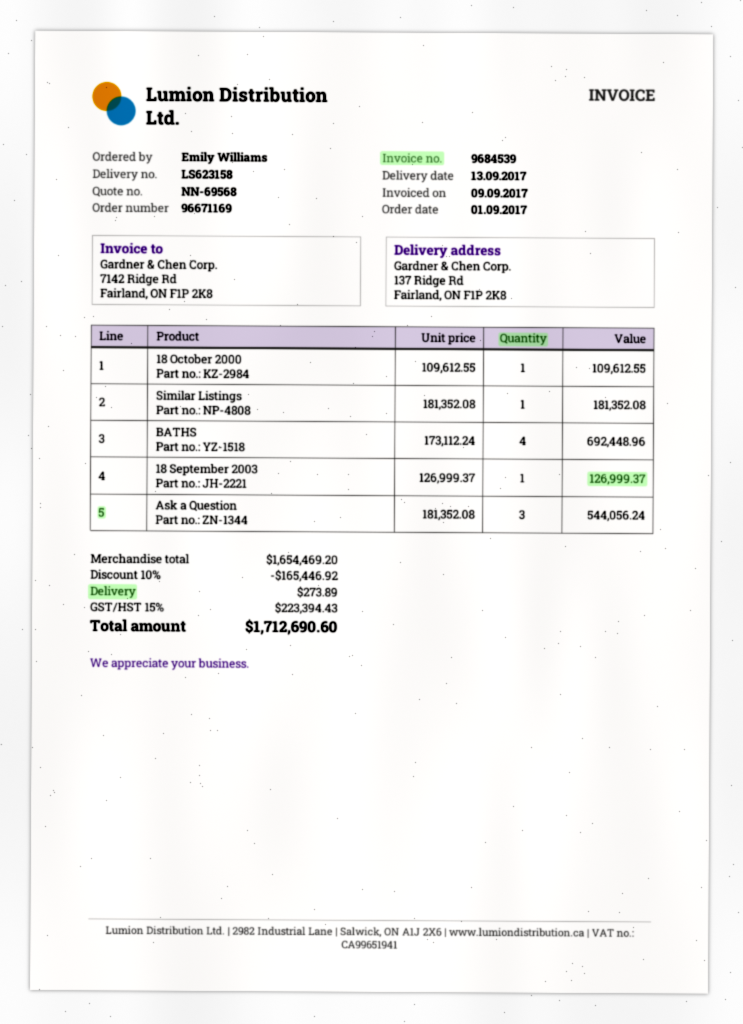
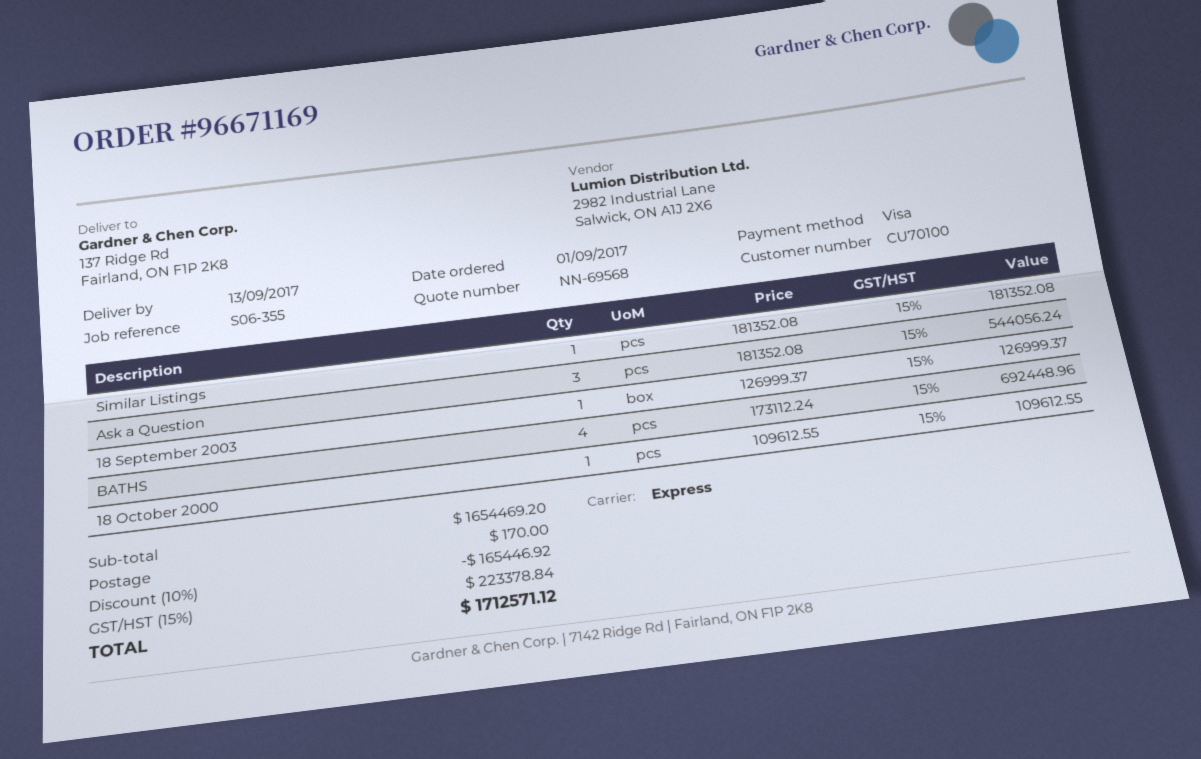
shipping: 273.89 -> 170.00
tax: 15% = 223394.43 -> 15% = 223378.84
total: 1712690.60 -> 1712571.12

